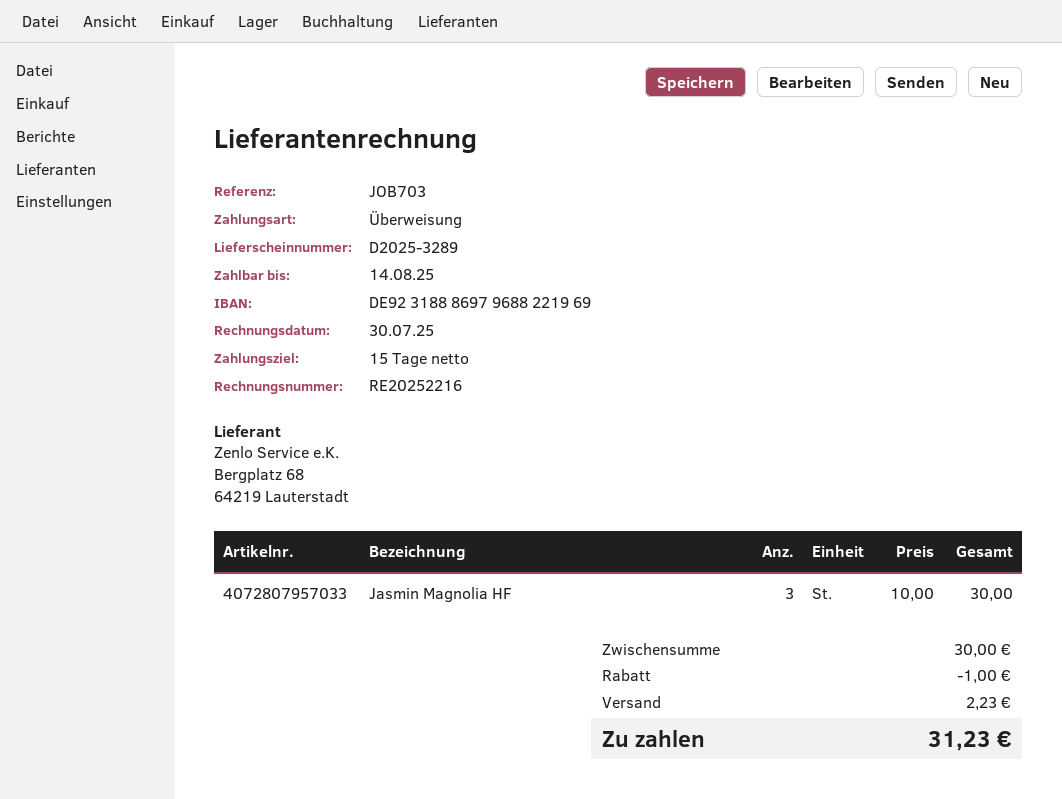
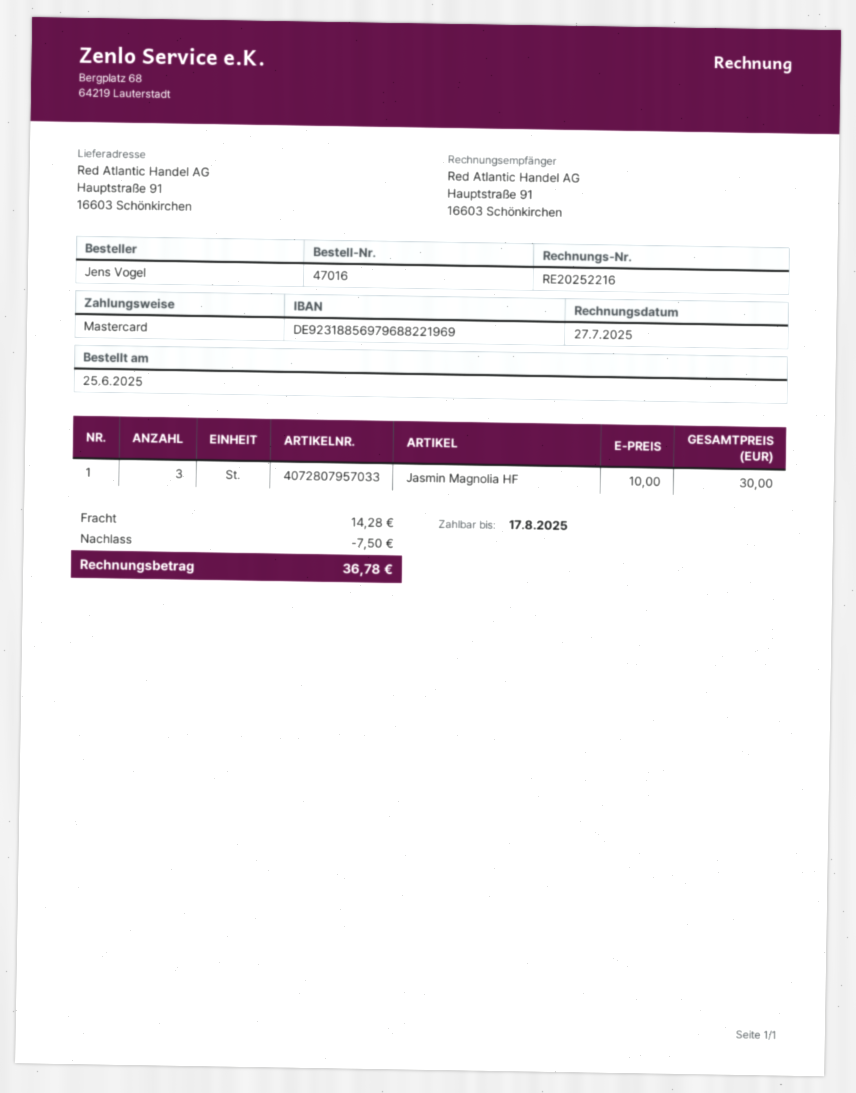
invoice date: 2025-07-30 -> 2025-07-27
due date: 2025-08-14 -> 2025-08-17
payment method: bank transfer -> Mastercard
bank account: DE92318886979688221969 -> DE92318856979688221969
discount: 1.00 -> 7.50
shipping: 2.23 -> 14.28
total: 31.23 -> 36.78

